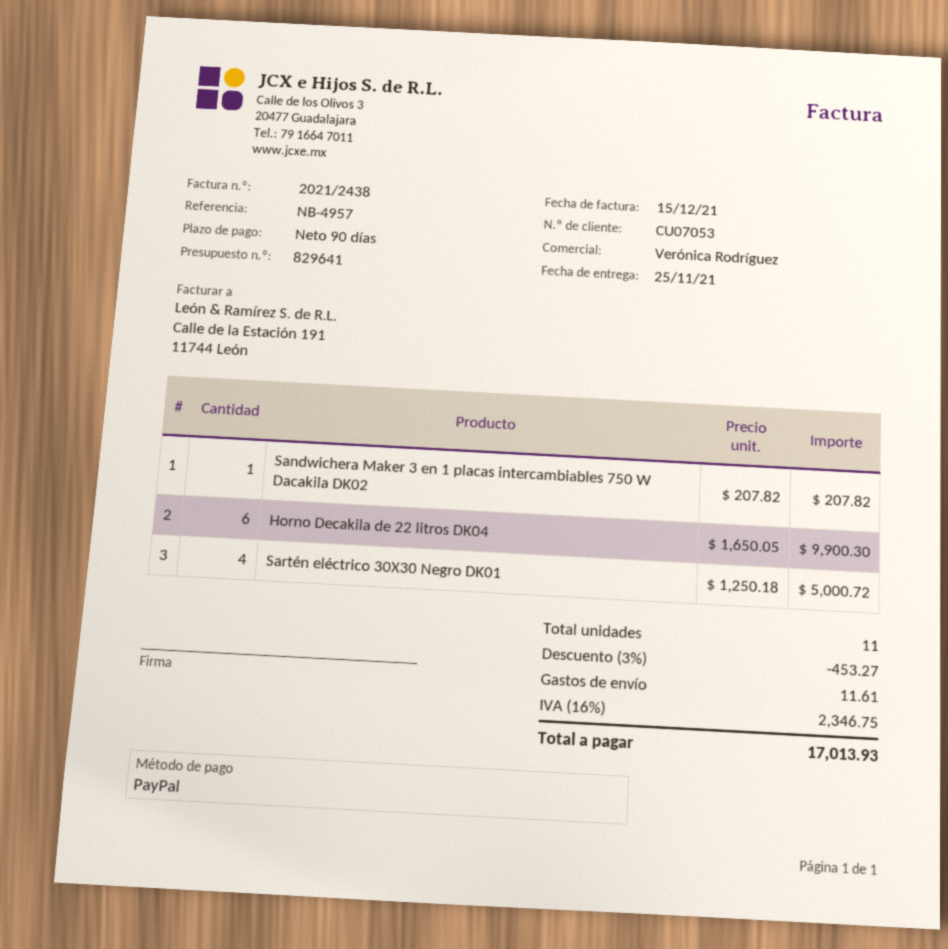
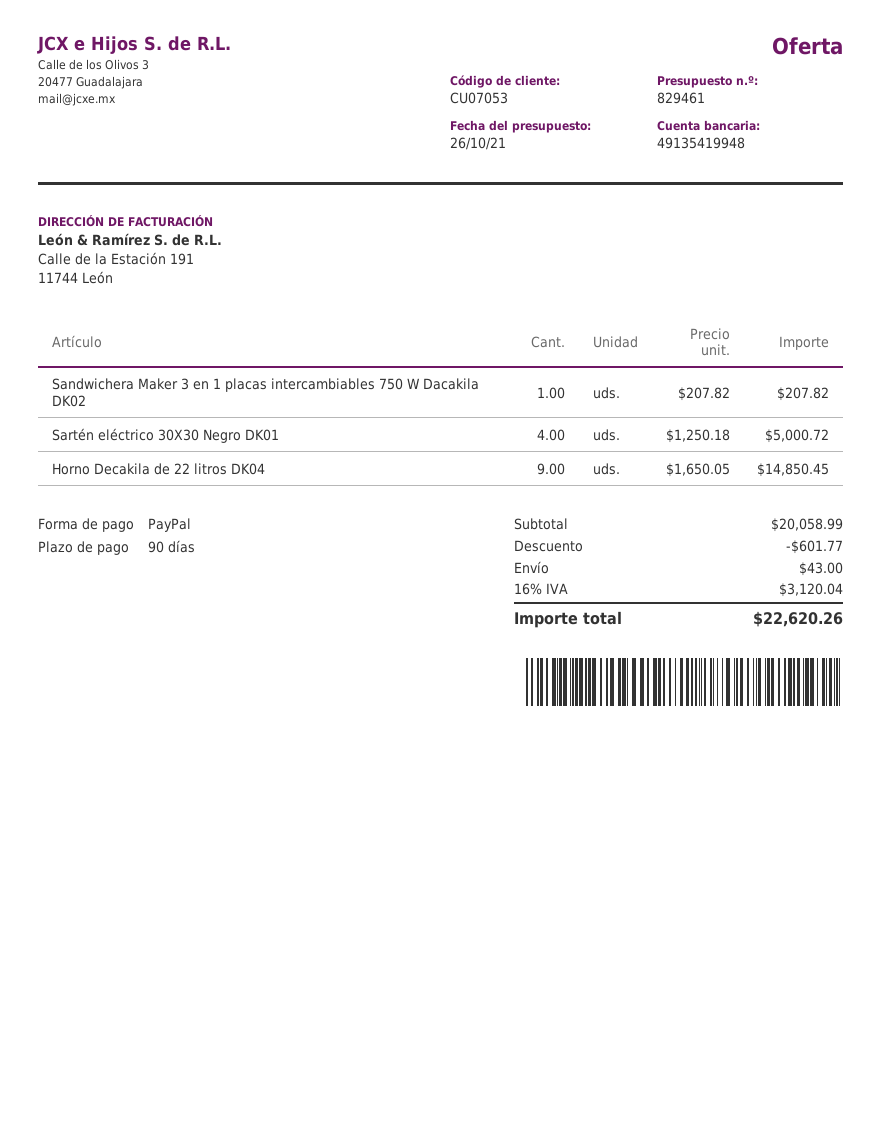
quote number: 829641 -> 829461
Horno Decakila de 22 litros DK04: 6 x 1650.05 = 9900.30 -> 9 x 1650.05 = 14850.45
discount: 453.27 -> 601.77
shipping: 11.61 -> 43.00
tax: 16% = 2346.75 -> 16% = 3120.04
total: 17013.93 -> 22620.26

